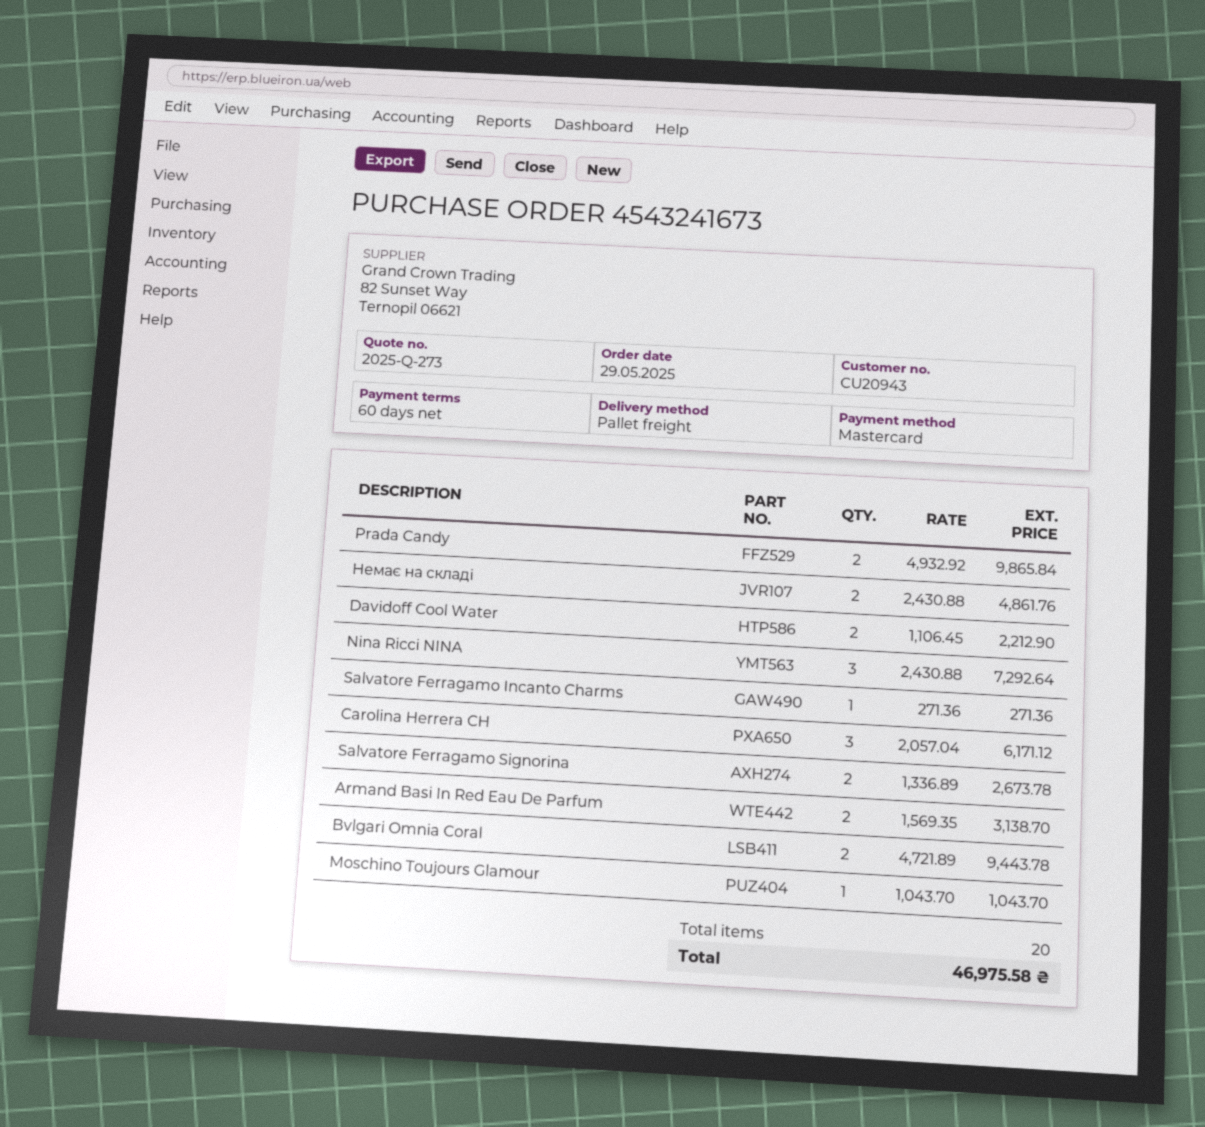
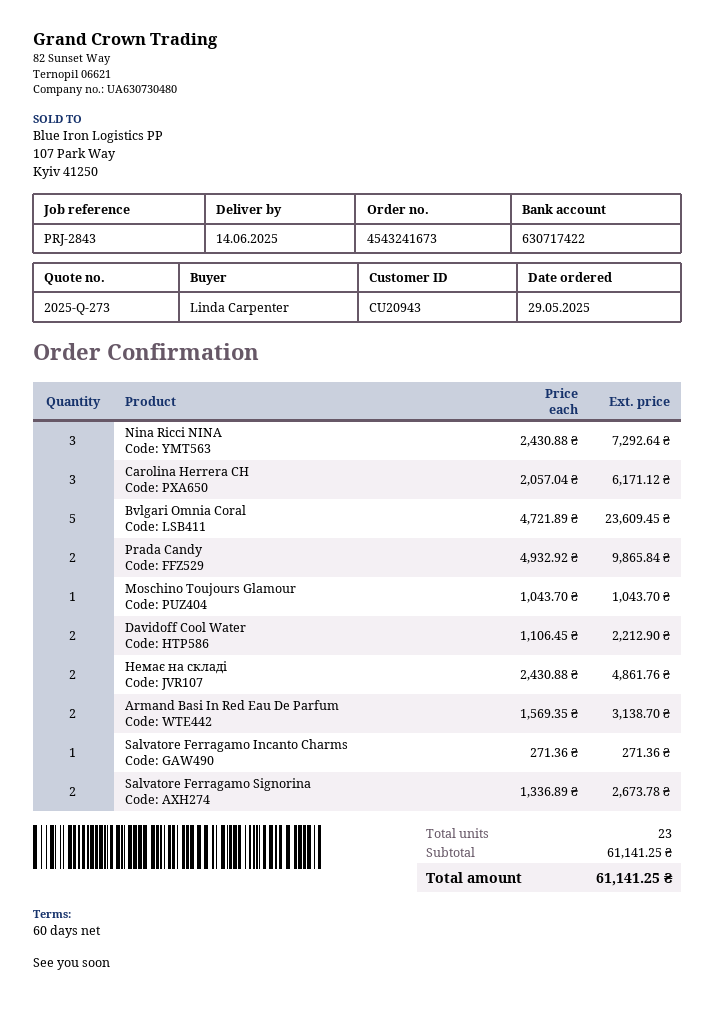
Bvlgari Omnia Coral: 2 x 4721.89 = 9443.78 -> 5 x 4721.89 = 23609.45
total quantity: 20 -> 23
total: 46975.58 -> 61141.25

